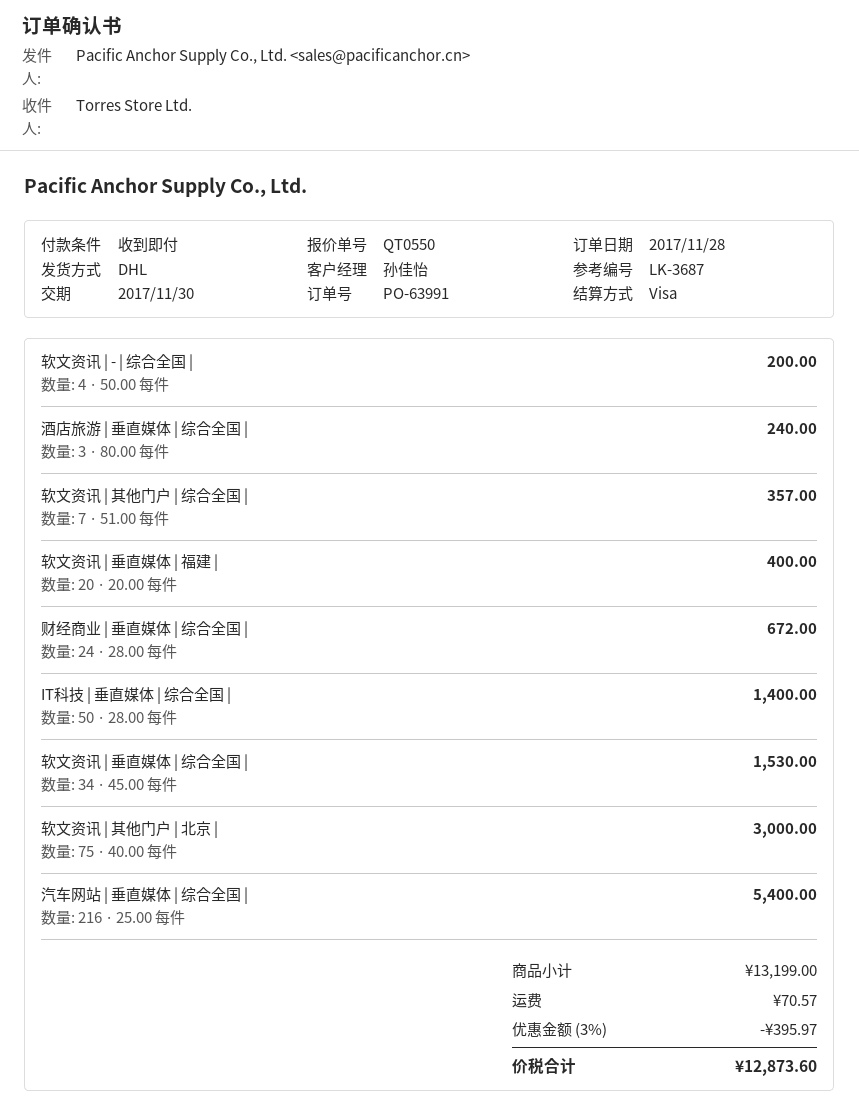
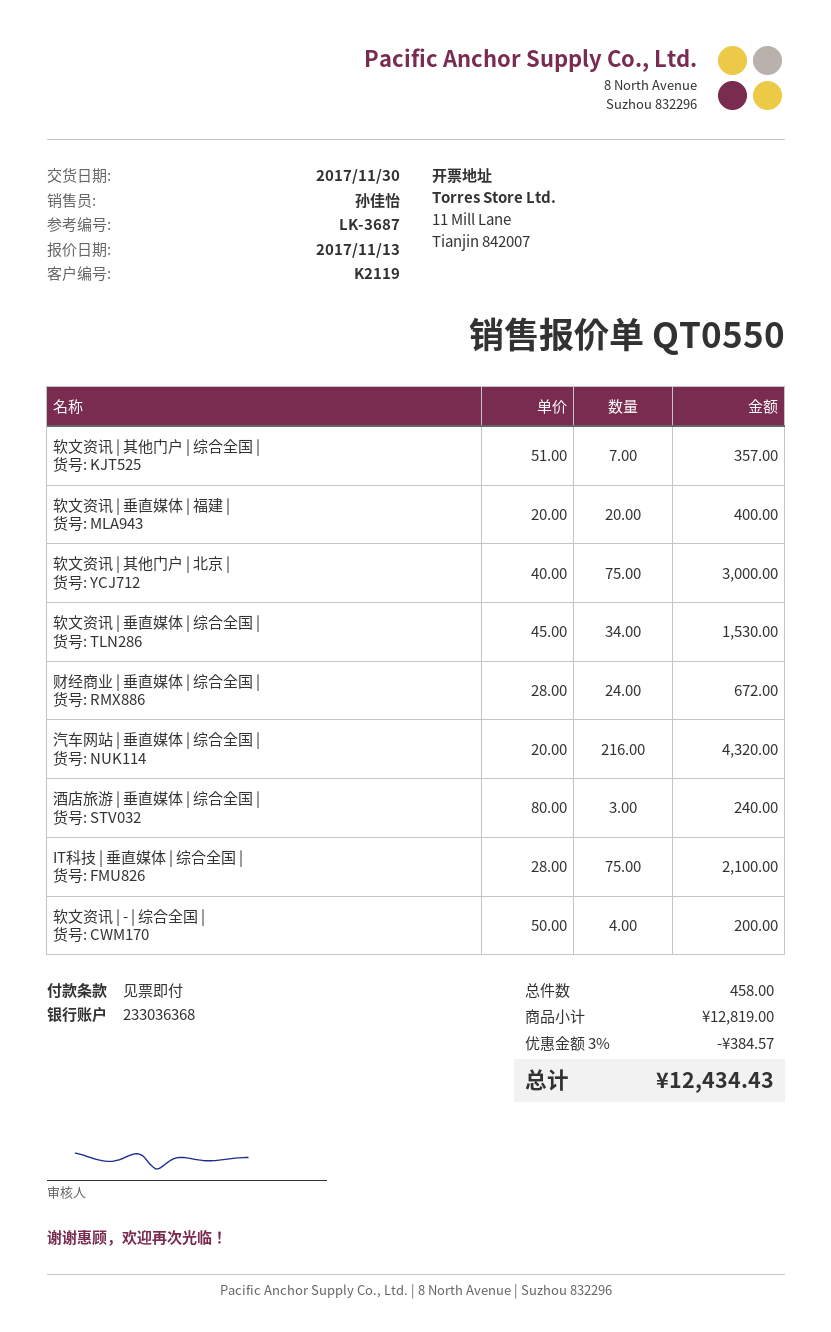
IT科技 | 垂直媒体 | 综合全国 |: 50 x 28.00 = 1400.00 -> 75 x 28.00 = 2100.00
汽车网站 | 垂直媒体 | 综合全国 |: 216 x 25.00 = 5400.00 -> 216 x 20.00 = 4320.00
subtotal: 13199.00 -> 12819.00
discount: 3% = 395.97 -> 3% = 384.57
shipping: 70.57 -> none
total: 12873.60 -> 12434.43

